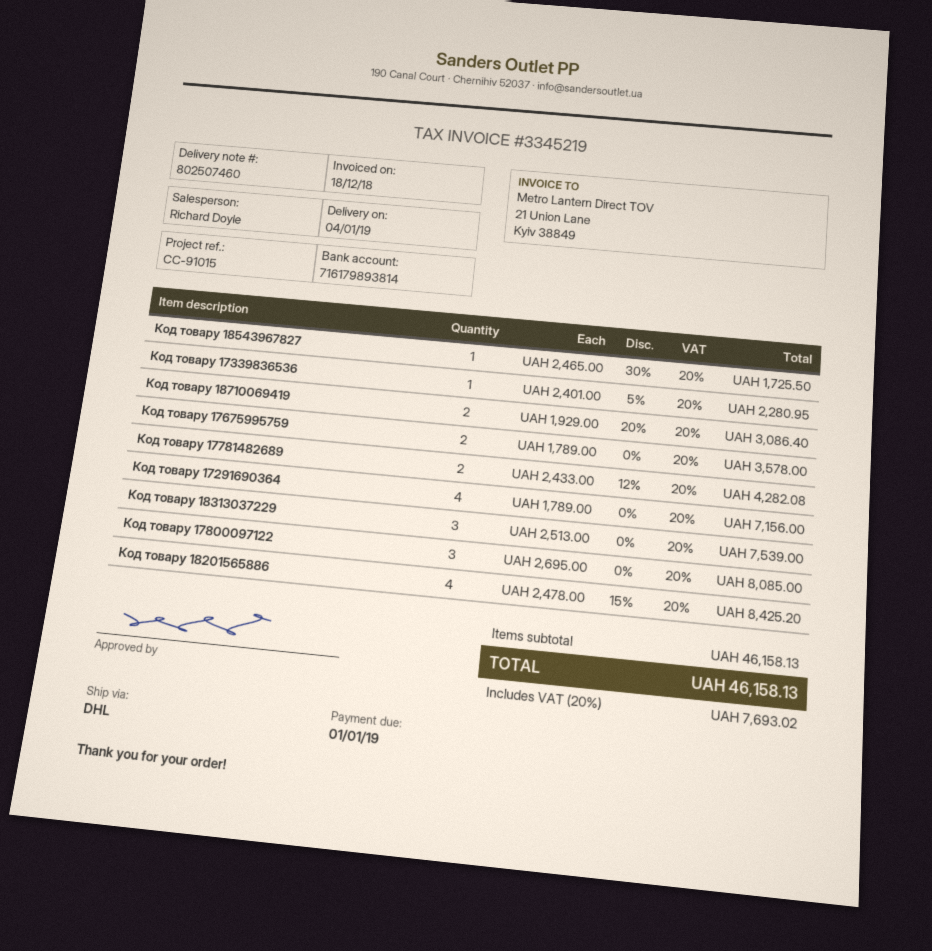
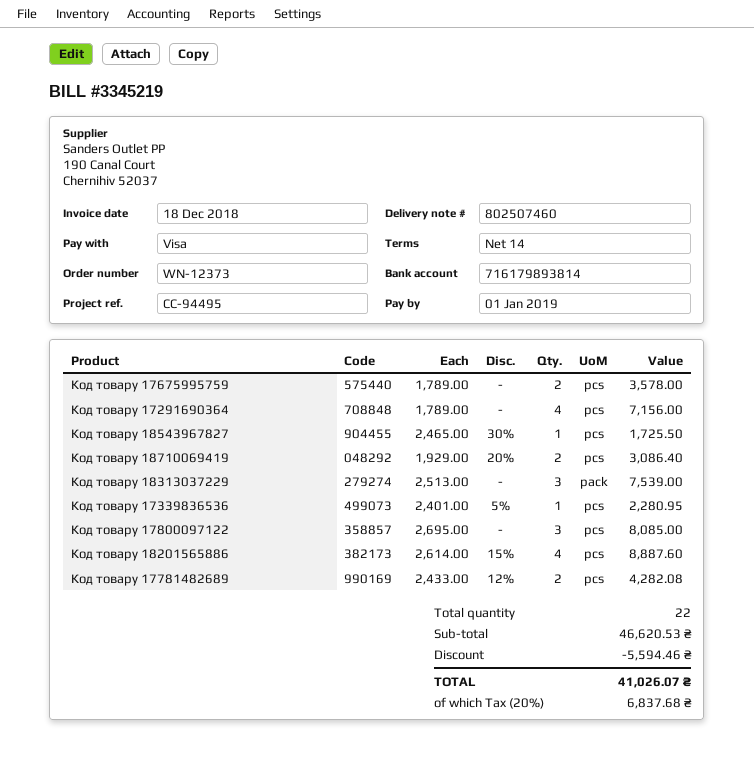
reference: CC-91015 -> CC-94495
Код товару 18201565886: 4 x 2478.00 - 15% = 8425.20 -> 4 x 2614.00 - 15% = 8887.60
subtotal: 46158.13 -> 46620.53
discount: none -> 5594.46
tax: 20% = 7693.02 -> 20% = 6837.68
total: 46158.13 -> 41026.07

